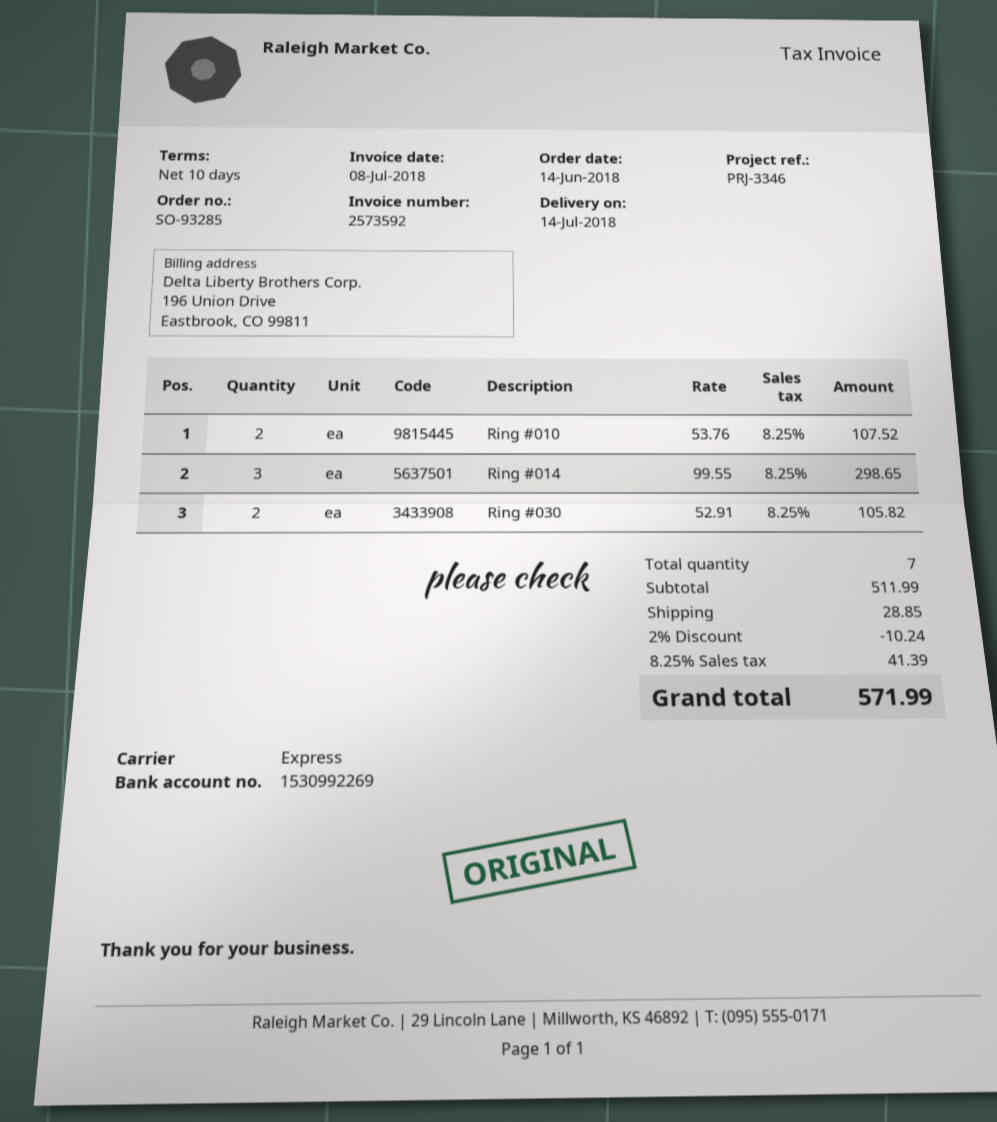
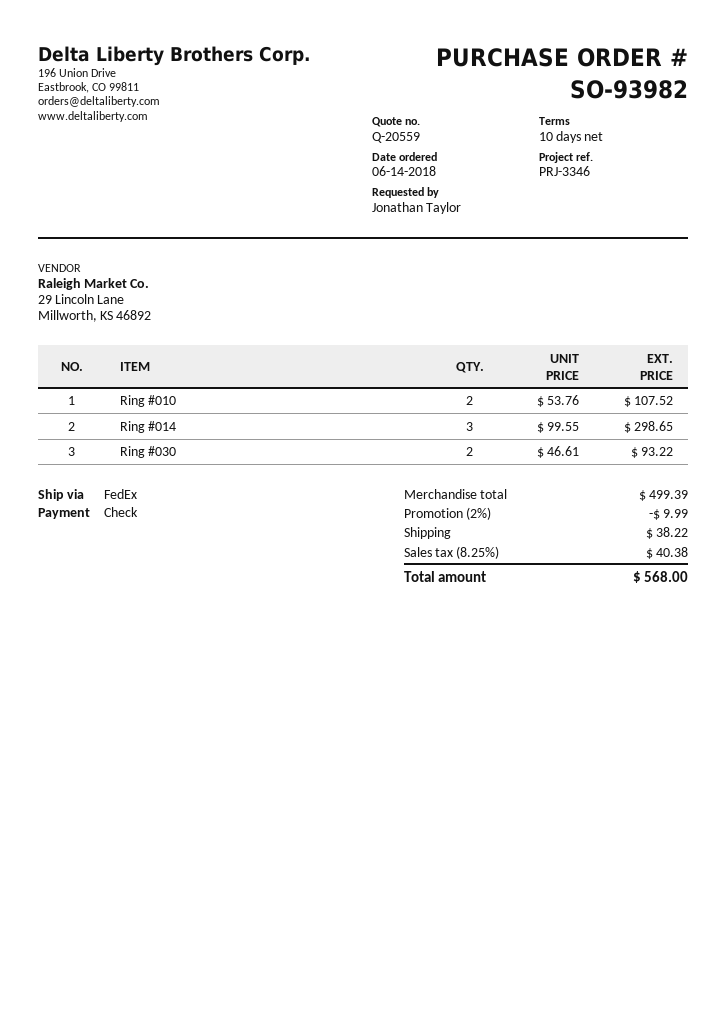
order number: SO-93285 -> SO-93982
shipping method: express -> FedEx
Ring #030: 2 x 52.91 = 105.82 -> 2 x 46.61 = 93.22
subtotal: 511.99 -> 499.39
discount: 2% = 10.24 -> 2% = 9.99
shipping: 28.85 -> 38.22
tax: 8.25% = 41.39 -> 8.25% = 40.38
total: 571.99 -> 568.00

